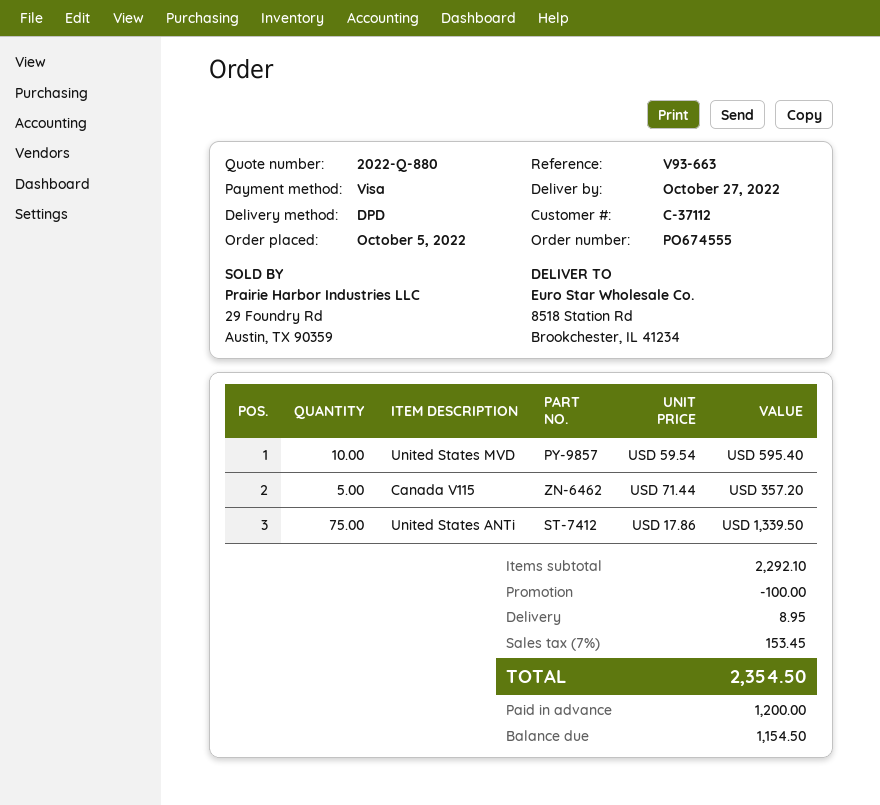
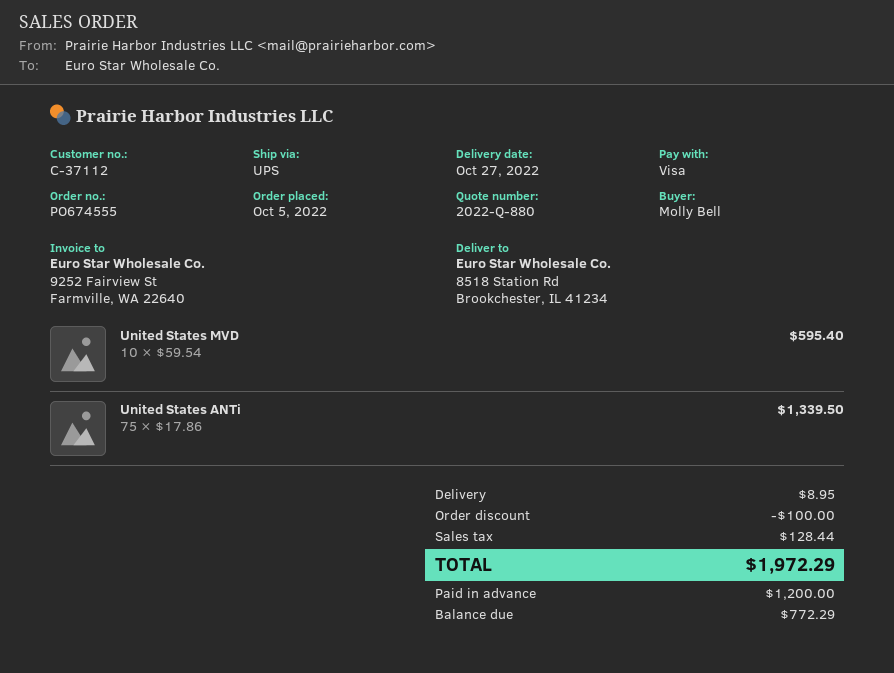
shipping method: DPD -> UPS
Canada V115: 5 x 71.44 = 357.20 -> none
tax: 153.45 -> 128.44
total: 2354.50 -> 1972.29
balance: 1154.50 -> 772.29

